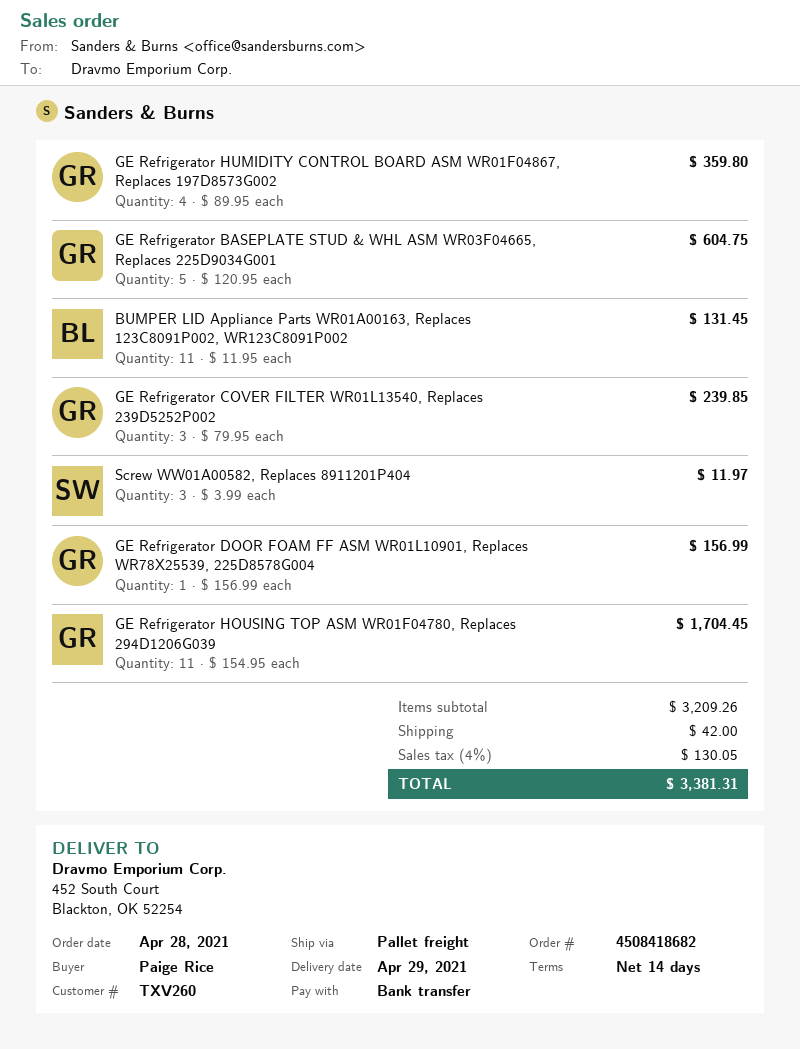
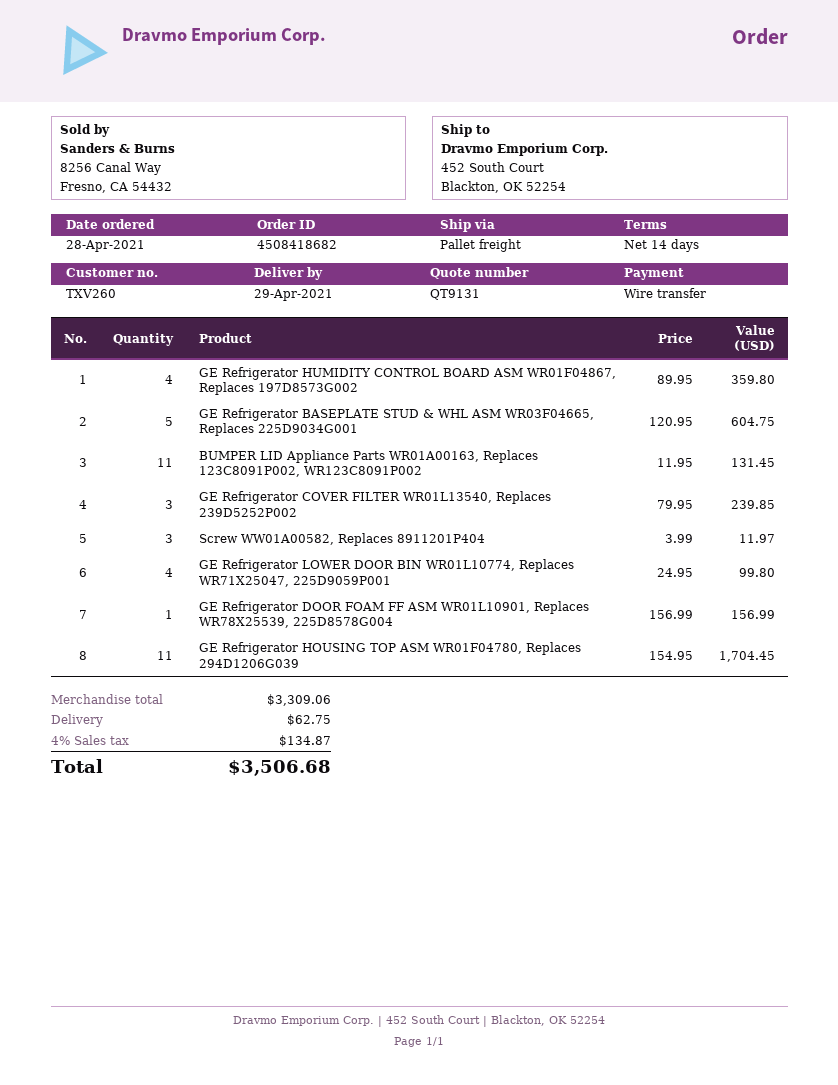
GE Refrigerator LOWER DOOR BIN WR01L10774, Replaces WR71X25047, 225D9059P001: none -> 4 x 24.95 = 99.80
subtotal: 3209.26 -> 3309.06
shipping: 42.00 -> 62.75
tax: 4% = 130.05 -> 4% = 134.87
total: 3381.31 -> 3506.68

